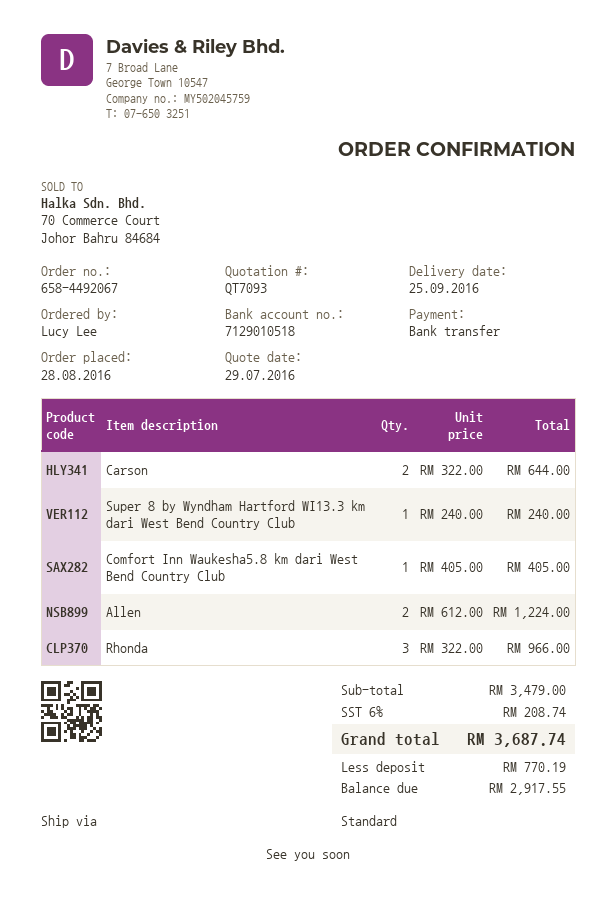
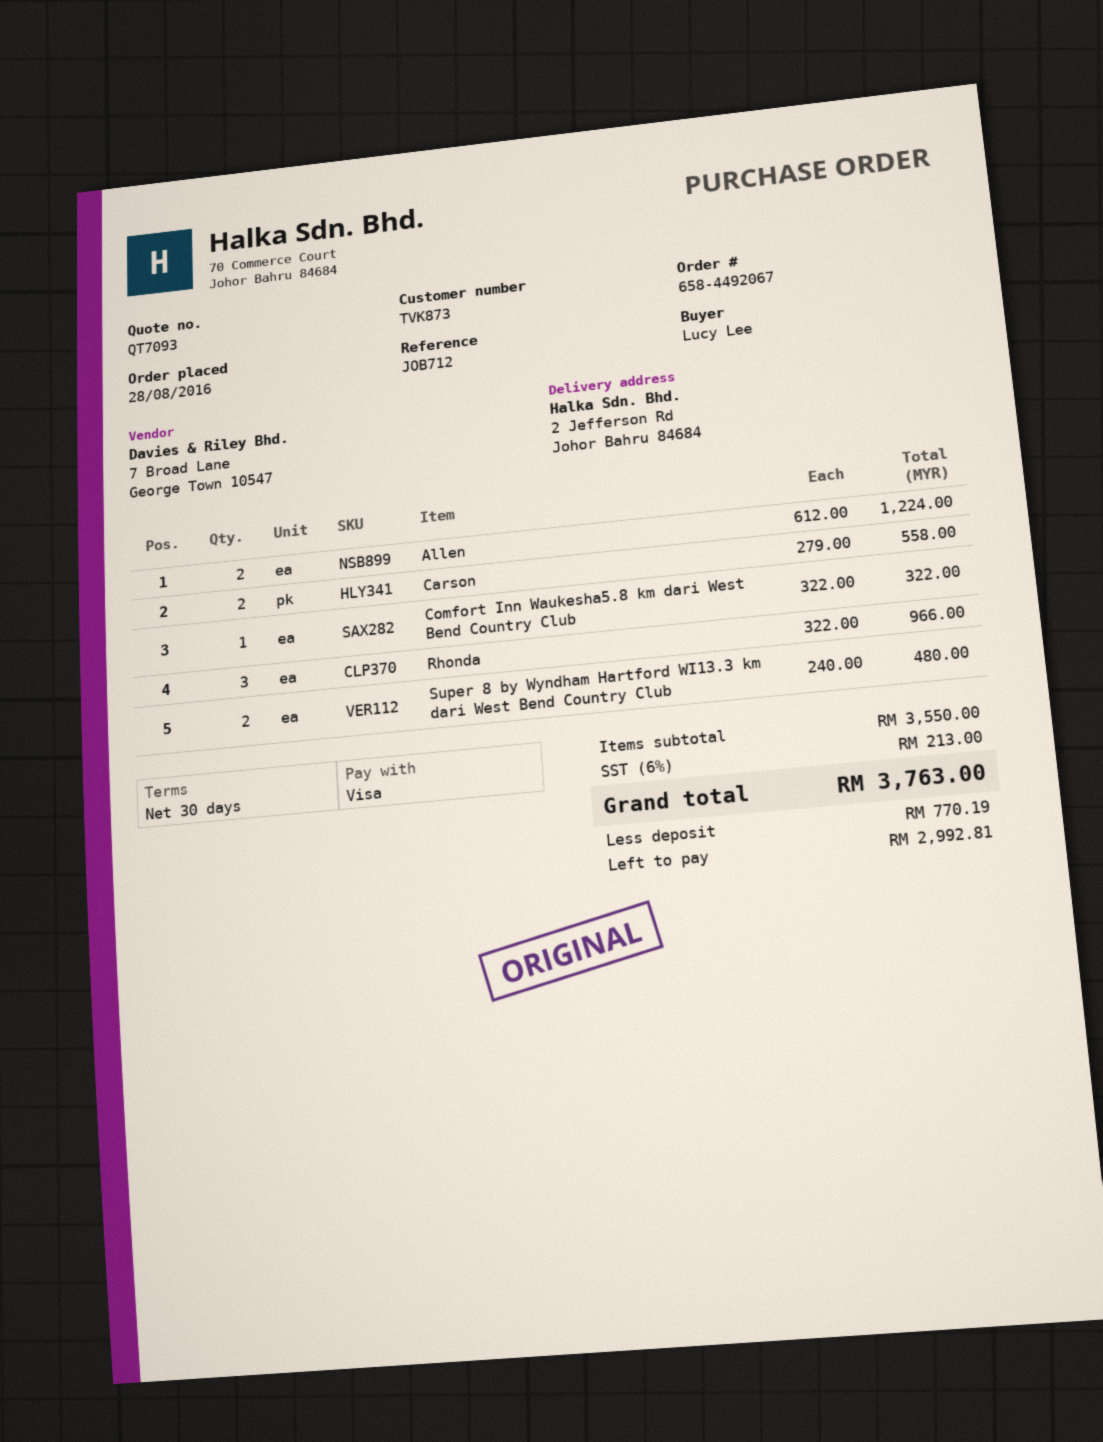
payment method: bank transfer -> Visa
Carson: 2 x 322.00 = 644.00 -> 2 x 279.00 = 558.00
Super 8 by Wyndham Hartford WI13.3 km dari West Bend Country Club: 1 x 240.00 = 240.00 -> 2 x 240.00 = 480.00
Comfort Inn Waukesha5.8 km dari West Bend Country Club: 1 x 405.00 = 405.00 -> 1 x 322.00 = 322.00
subtotal: 3479.00 -> 3550.00
tax: 6% = 208.74 -> 6% = 213.00
total: 3687.74 -> 3763.00
balance: 2917.55 -> 2992.81

